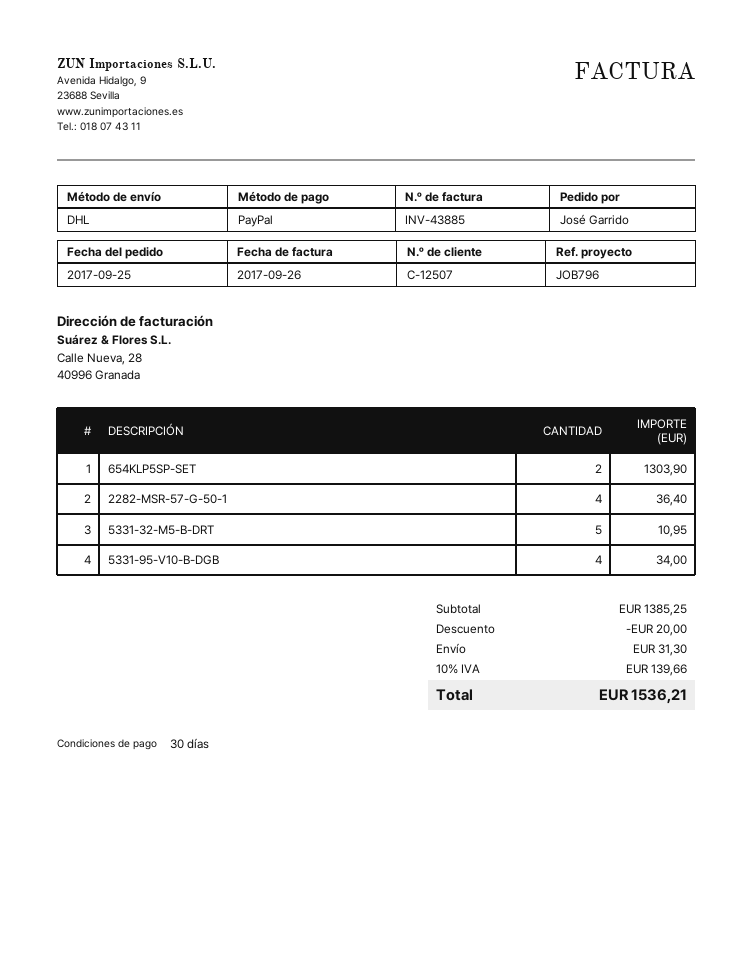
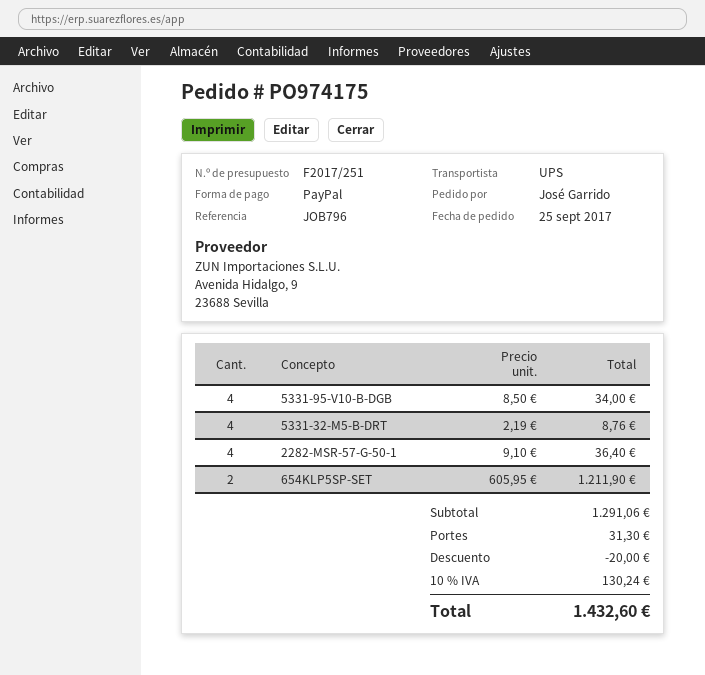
shipping method: DHL -> UPS
654KLP5SP-SET: 2 for 1303.90 -> 2 for 1211.90
5331-32-M5-B-DRT: 5 for 10.95 -> 4 for 8.76
subtotal: 1385.25 -> 1291.06
tax: 10% = 139.66 -> 10% = 130.24
total: 1536.21 -> 1432.60

